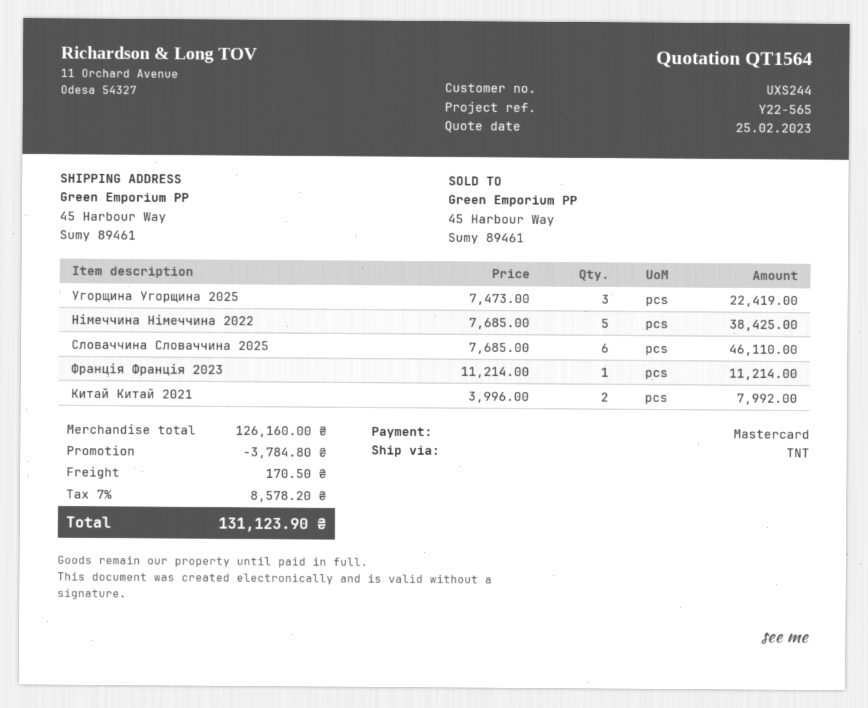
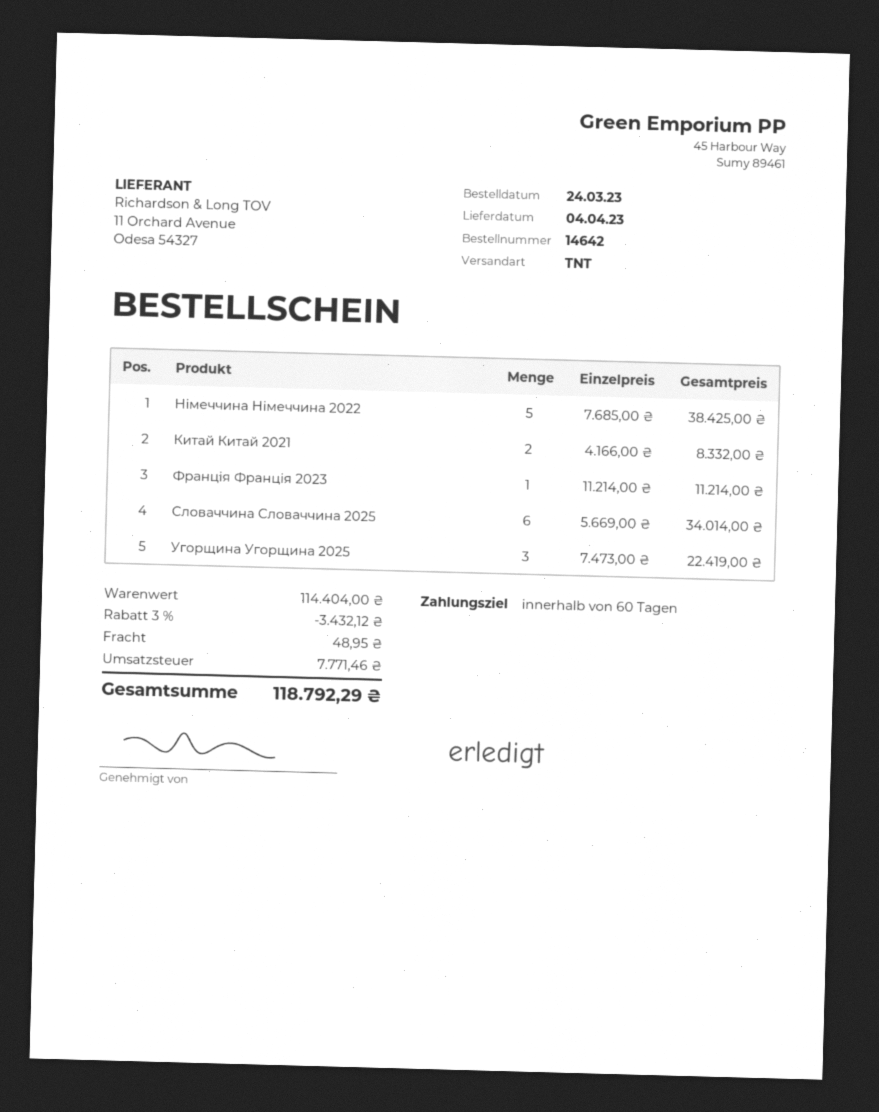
Словаччина Словаччина 2025: 6 x 7685.00 = 46110.00 -> 6 x 5669.00 = 34014.00
Китай Китай 2021: 2 x 3996.00 = 7992.00 -> 2 x 4166.00 = 8332.00
subtotal: 126160.00 -> 114404.00
discount: 3784.80 -> 3432.12
shipping: 170.50 -> 48.95
tax: 8578.20 -> 7771.46
total: 131123.90 -> 118792.29

